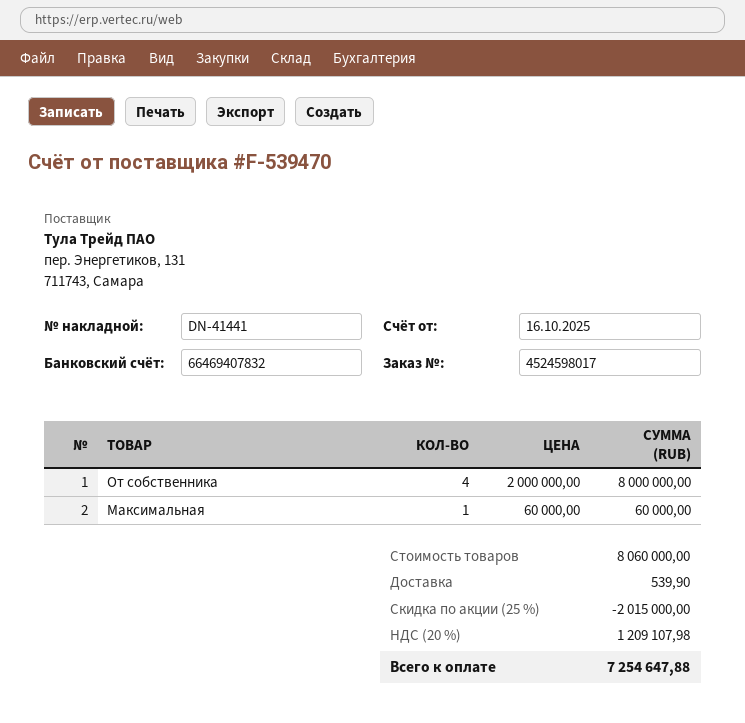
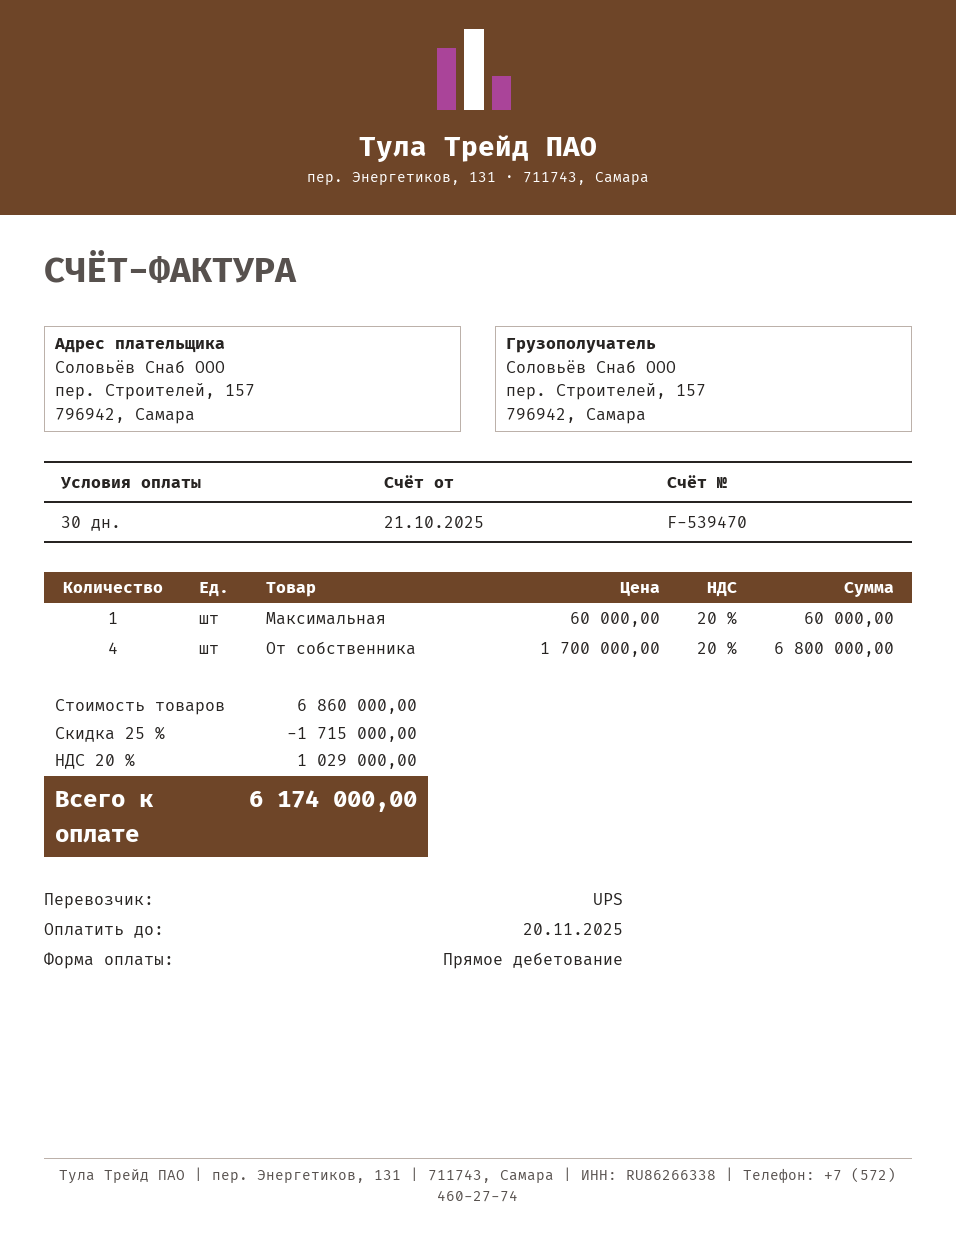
invoice date: 2025-10-16 -> 2025-10-21
От собственника: 4 x 2000000.00 = 8000000.00 -> 4 x 1700000.00 = 6800000.00
subtotal: 8060000.00 -> 6860000.00
discount: 25% = 2015000.00 -> 25% = 1715000.00
shipping: 539.90 -> none
tax: 20% = 1209107.98 -> 20% = 1029000.00
total: 7254647.88 -> 6174000.00

